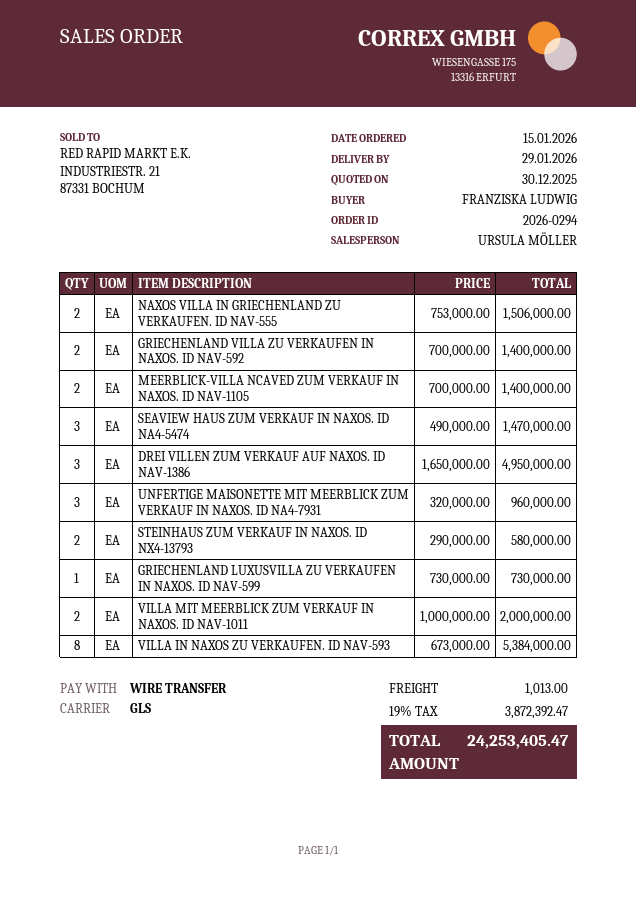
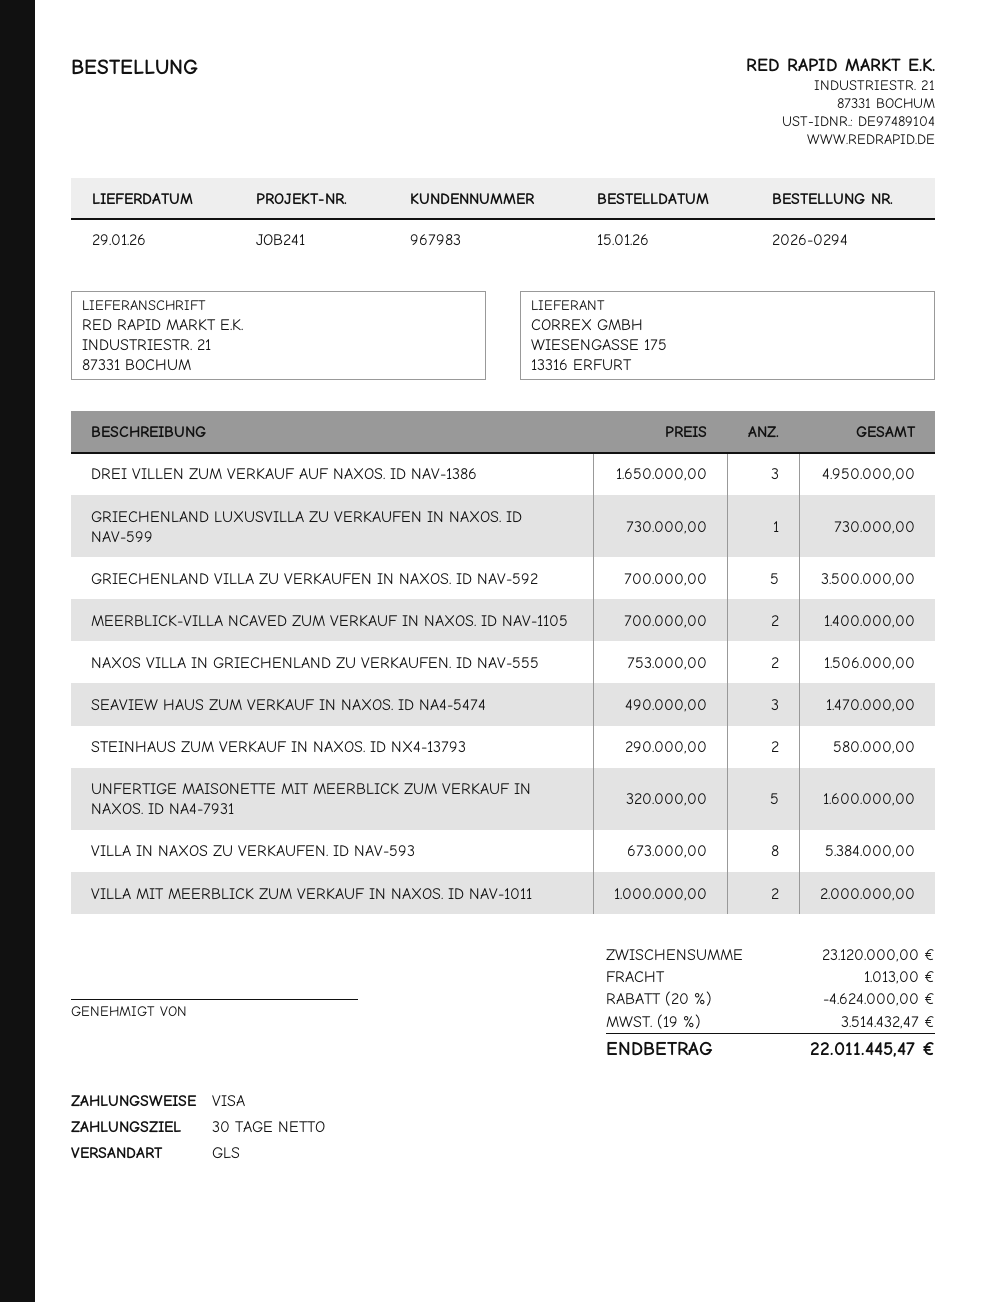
payment method: bank transfer -> Visa
GRIECHENLAND VILLA ZU VERKAUFEN IN NAXOS. ID NAV-592: 2 x 700000.00 = 1400000.00 -> 5 x 700000.00 = 3500000.00
UNFERTIGE MAISONETTE MIT MEERBLICK ZUM VERKAUF IN NAXOS. ID NA4-7931: 3 x 320000.00 = 960000.00 -> 5 x 320000.00 = 1600000.00
discount: none -> 20% = 4624000.00
tax: 19% = 3872392.47 -> 19% = 3514432.47
total: 24253405.47 -> 22011445.47

